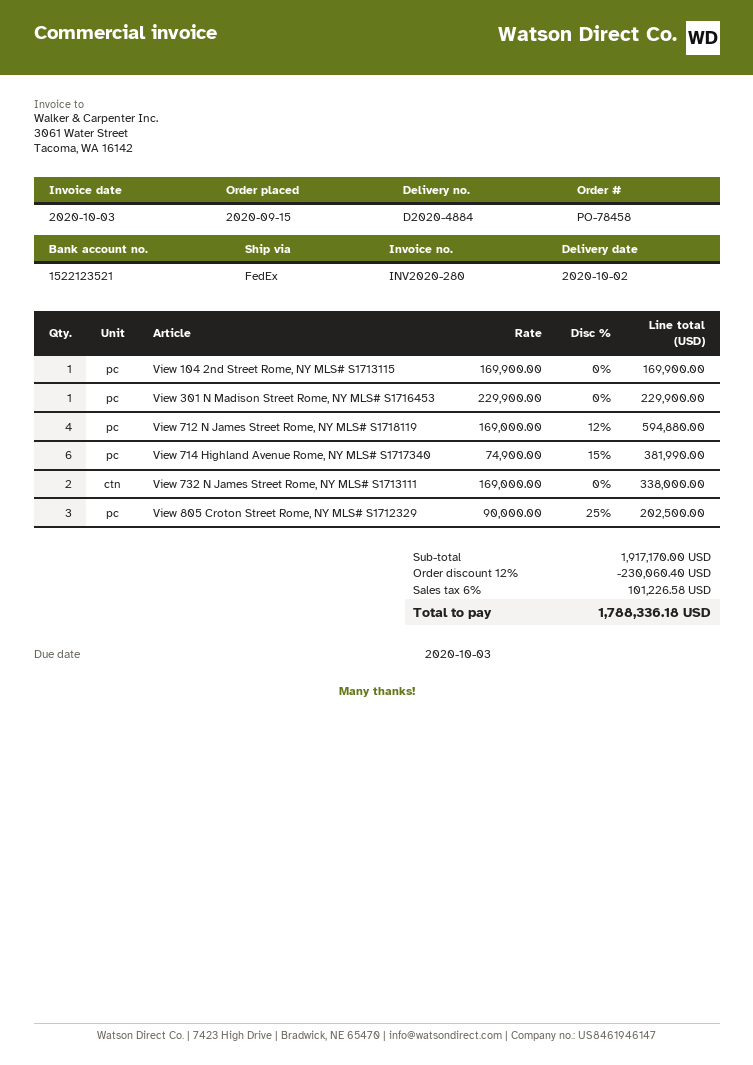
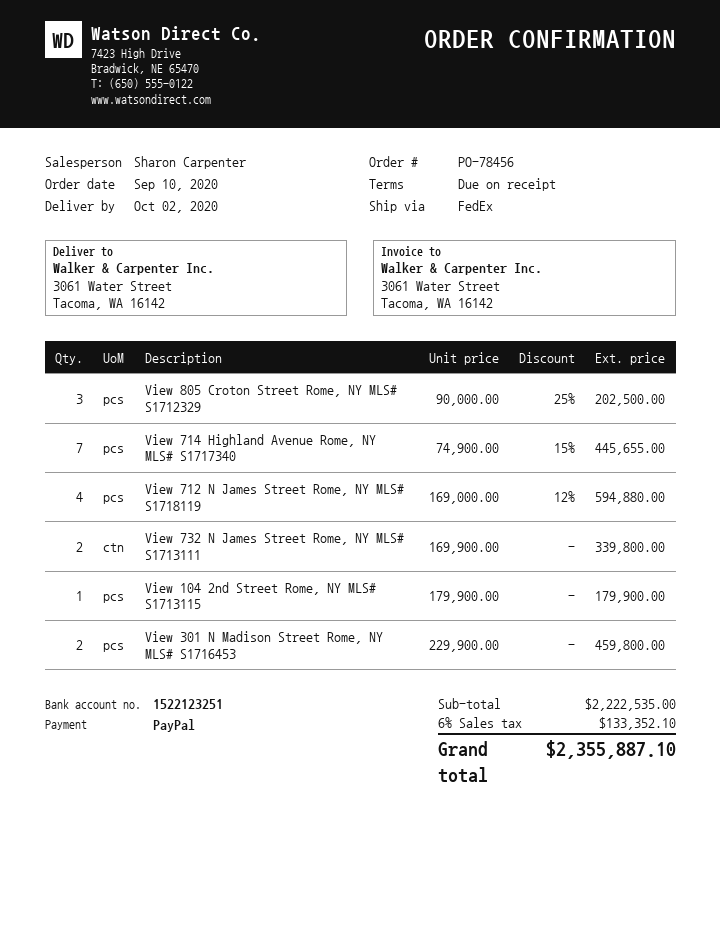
order number: PO-78458 -> PO-78456
order date: 2020-09-15 -> 2020-09-10
bank account: 1522123521 -> 1522123251
View 104 2nd Street Rome, NY MLS# S1713115: 1 x 169900.00 = 169900.00 -> 1 x 179900.00 = 179900.00
View 301 N Madison Street Rome, NY MLS# S1716453: 1 x 229900.00 = 229900.00 -> 2 x 229900.00 = 459800.00
View 714 Highland Avenue Rome, NY MLS# S1717340: 6 x 74900.00 - 15% = 381990.00 -> 7 x 74900.00 - 15% = 445655.00
View 732 N James Street Rome, NY MLS# S1713111: 2 x 169000.00 = 338000.00 -> 2 x 169900.00 = 339800.00
subtotal: 1917170.00 -> 2222535.00
discount: 12% = 230060.40 -> none
tax: 6% = 101226.58 -> 6% = 133352.10
total: 1788336.18 -> 2355887.10

